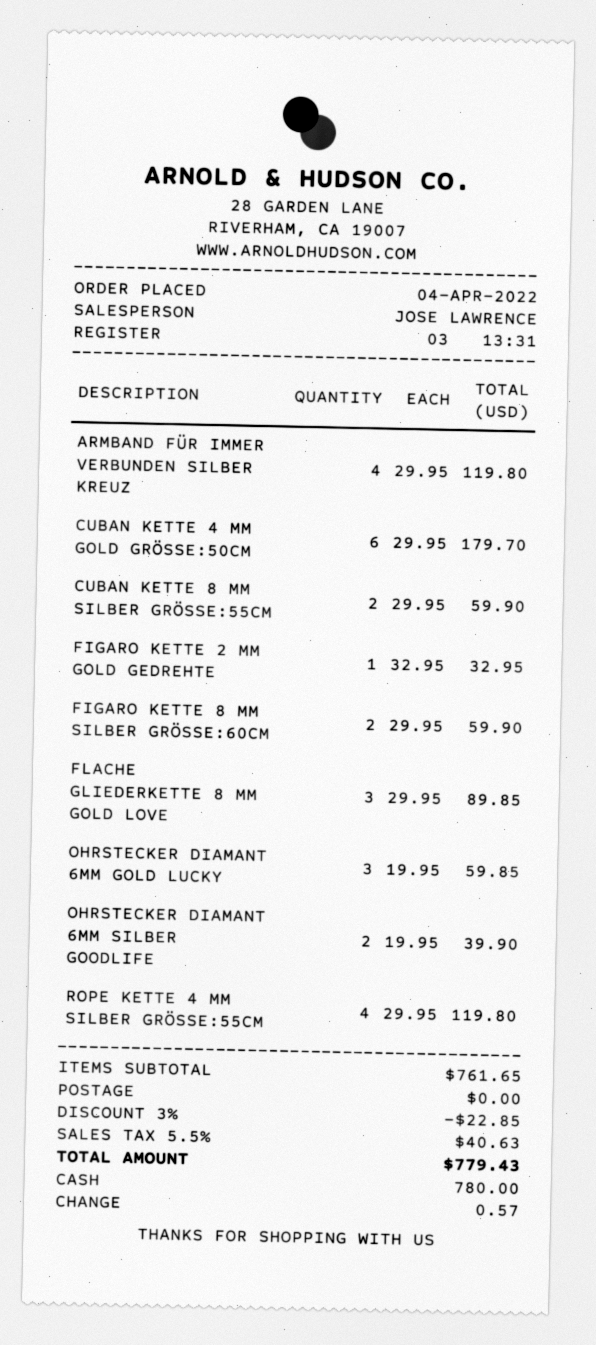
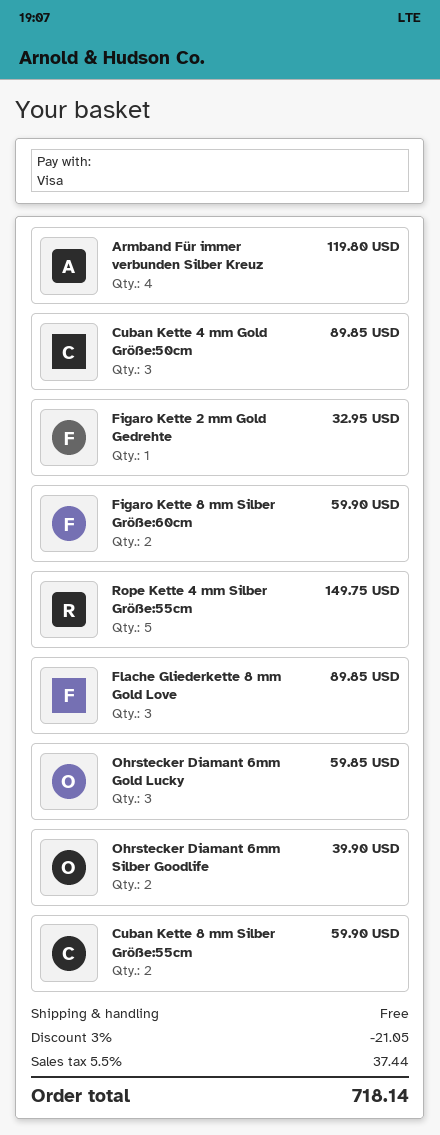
payment method: cash -> Visa
CUBAN KETTE 4 MM GOLD GRÖSSE:50CM: 6 for 179.70 -> 3 for 89.85
ROPE KETTE 4 MM SILBER GRÖSSE:55CM: 4 for 119.80 -> 5 for 149.75
discount: 3% = 22.85 -> 3% = 21.05
tax: 5.5% = 40.63 -> 5.5% = 37.44
total: 779.43 -> 718.14

